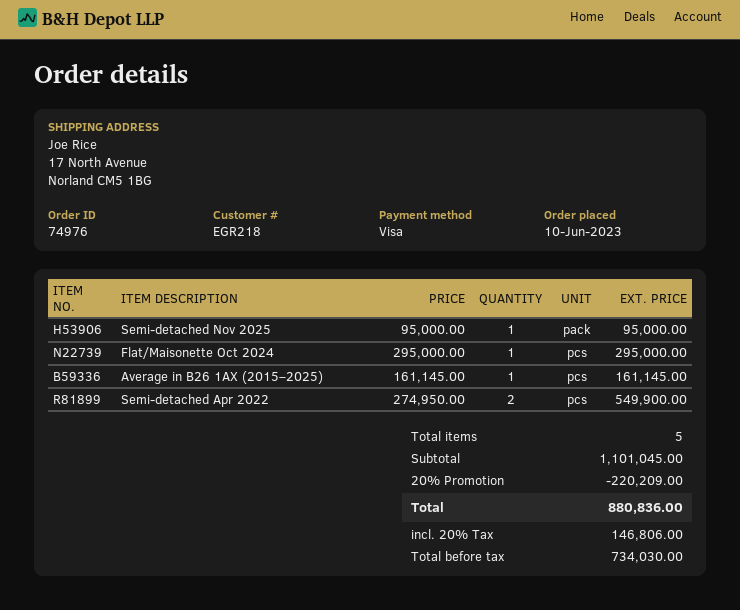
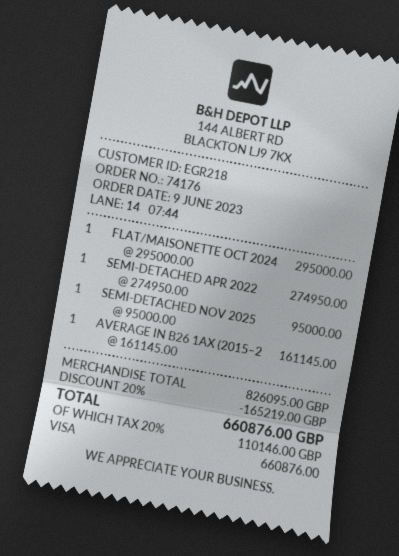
order number: 74976 -> 74176
order date: 2023-06-10 -> 2023-06-09
Semi-detached Apr 2022: 2 x 274950.00 = 549900.00 -> 1 x 274950.00 = 274950.00
subtotal: 1101045.00 -> 826095.00
discount: 20% = 220209.00 -> 20% = 165219.00
tax: 20% = 146806.00 -> 20% = 110146.00
total: 880836.00 -> 660876.00

